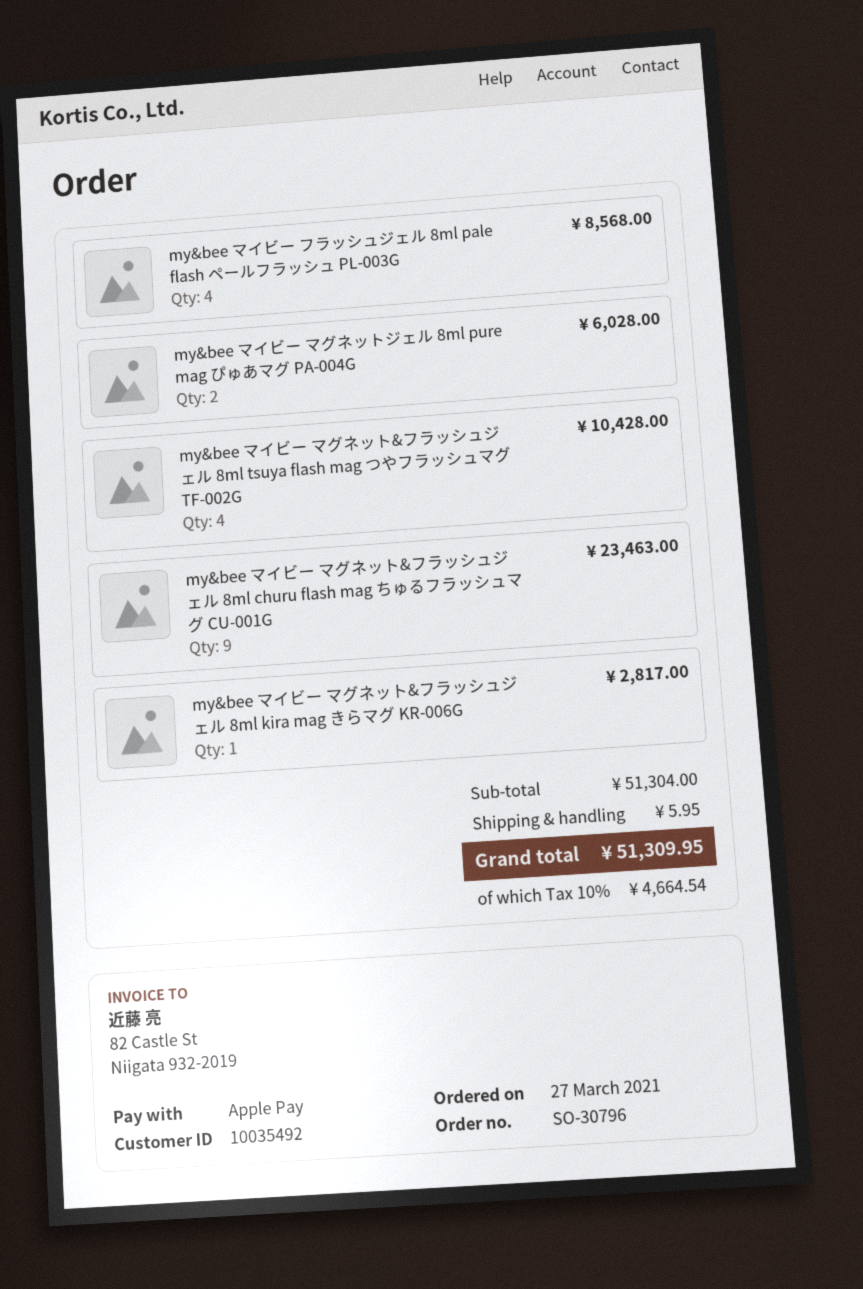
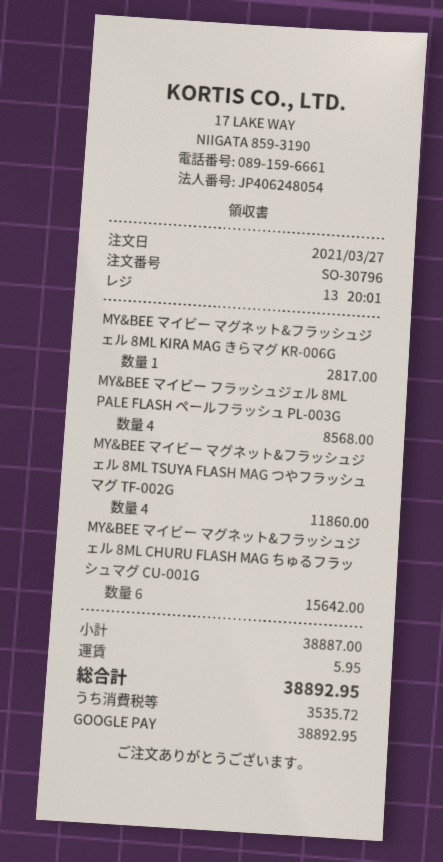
payment method: Apple Pay -> Google Pay
my&bee マイビー マグネットジェル 8ml pure mag ぴゅあマグ PA-004G: 2 for 6028.00 -> none
my&bee マイビー マグネット&フラッシュジェル 8ml tsuya flash mag つやフラッシュマグ TF-002G: 4 for 10428.00 -> 4 for 11860.00
my&bee マイビー マグネット&フラッシュジェル 8ml churu flash mag ちゅるフラッシュマグ CU-001G: 9 for 23463.00 -> 6 for 15642.00
subtotal: 51304.00 -> 38887.00
tax: 4664.54 -> 3535.72
total: 51309.95 -> 38892.95

